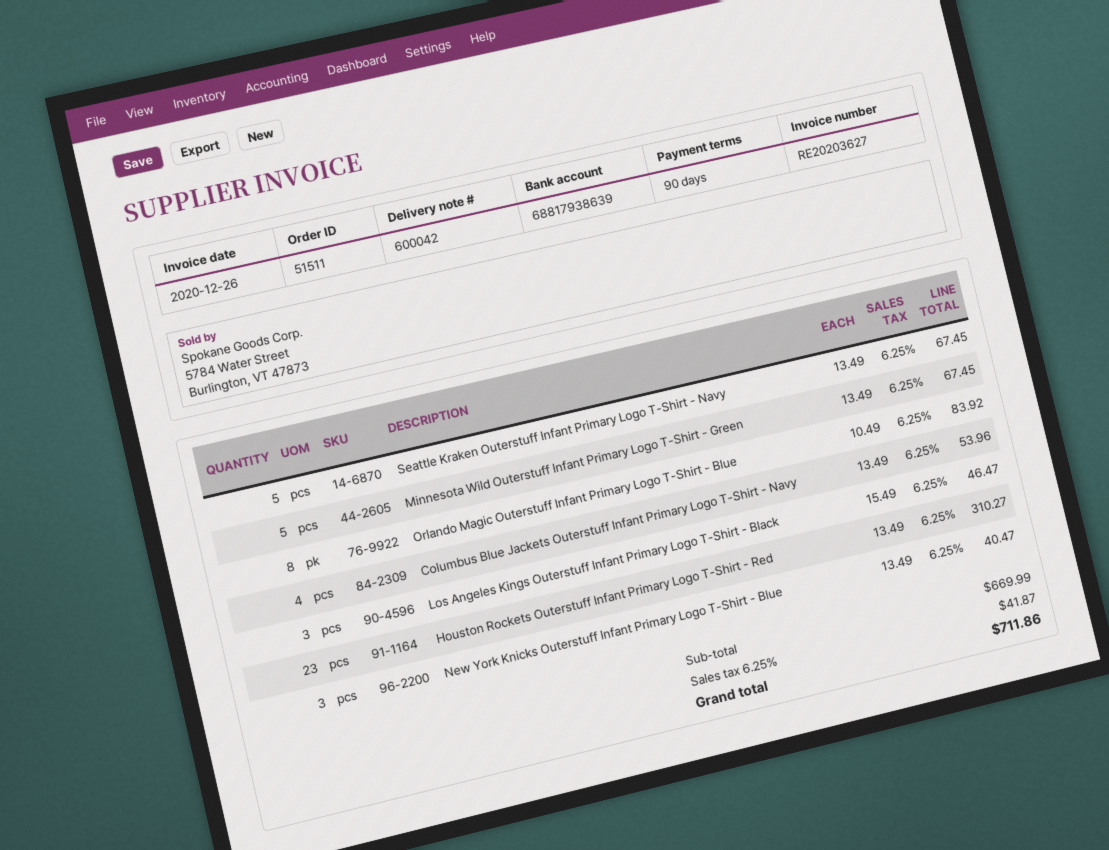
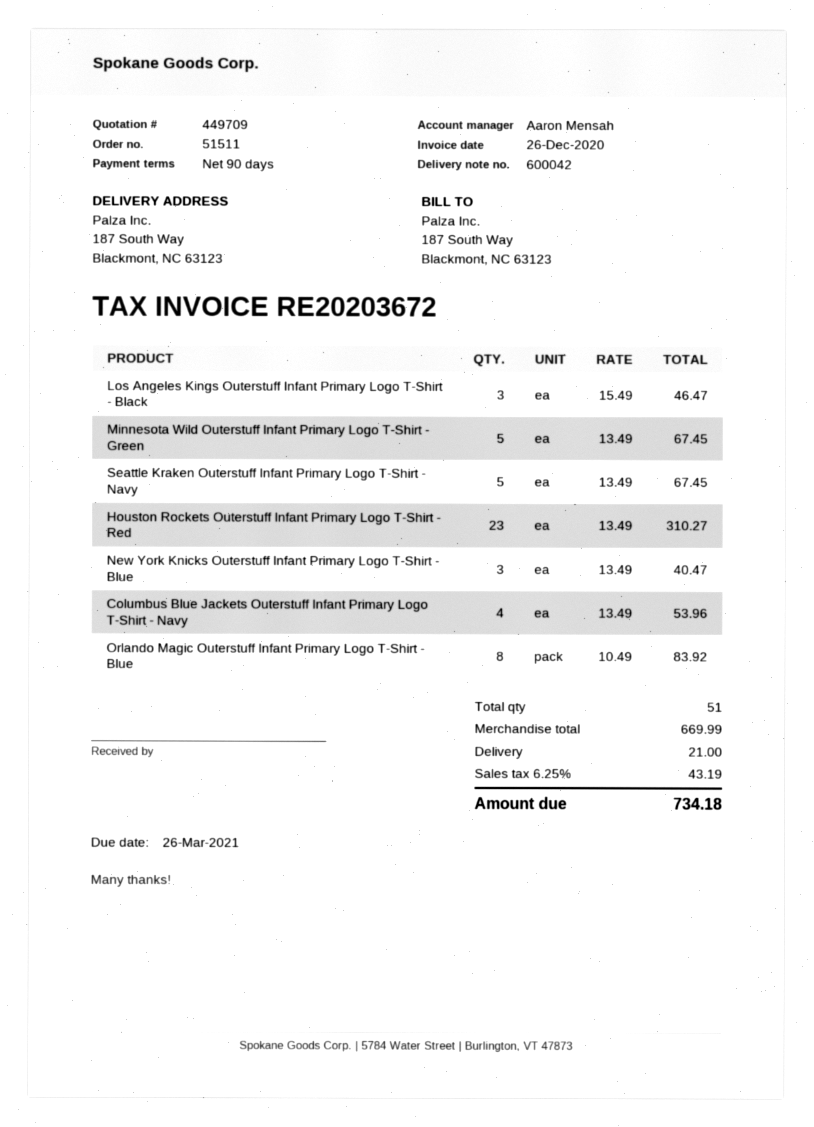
invoice number: RE20203627 -> RE20203672
shipping: none -> 21.00
tax: 6.25% = 41.87 -> 6.25% = 43.19
total: 711.86 -> 734.18

